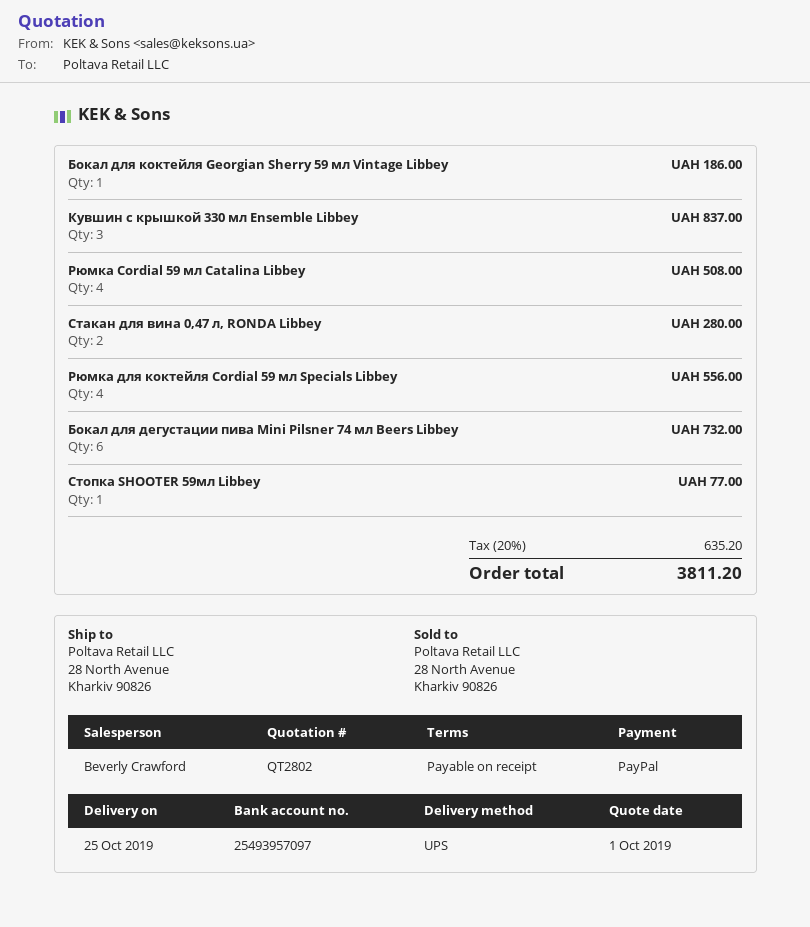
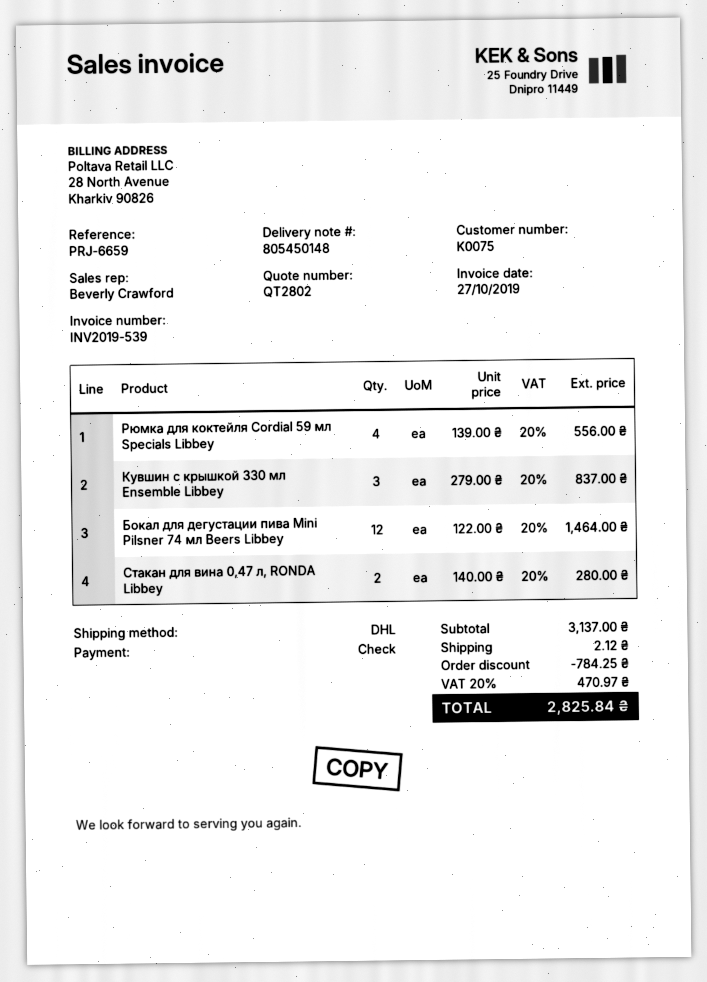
payment method: PayPal -> cheque
shipping method: UPS -> DHL
Бокал для коктейля Georgian Sherry 59 мл Vintage Libbey: 1 for 186.00 -> none
Рюмка Cordial 59 мл Catalina Libbey: 4 for 508.00 -> none
Бокал для дегустации пива Mini Pilsner 74 мл Beers Libbey: 6 for 732.00 -> 12 for 1464.00
Стопка SHOOTER 59мл Libbey: 1 for 77.00 -> none
discount: none -> 784.25
shipping: none -> 2.12
tax: 20% = 635.20 -> 20% = 470.97
total: 3811.20 -> 2825.84

